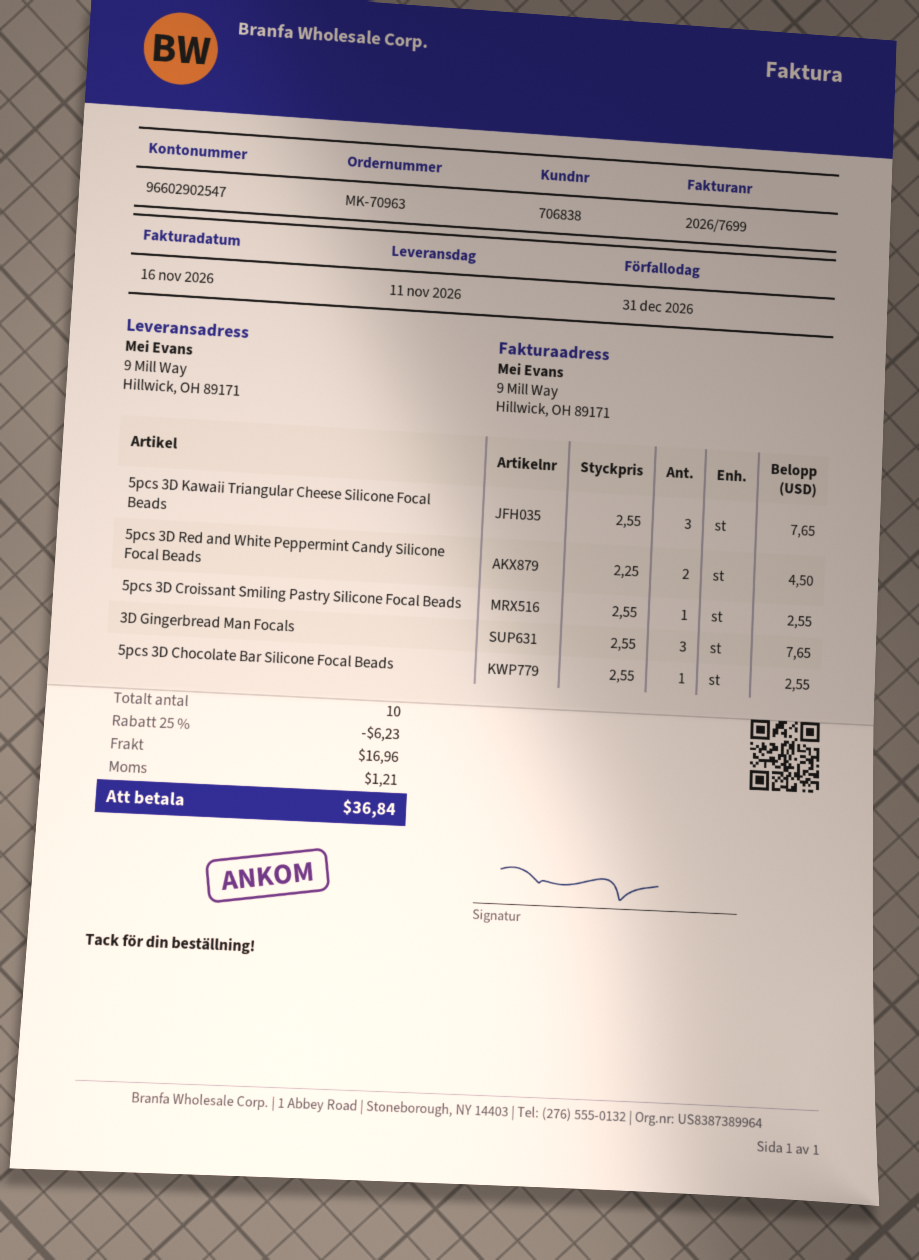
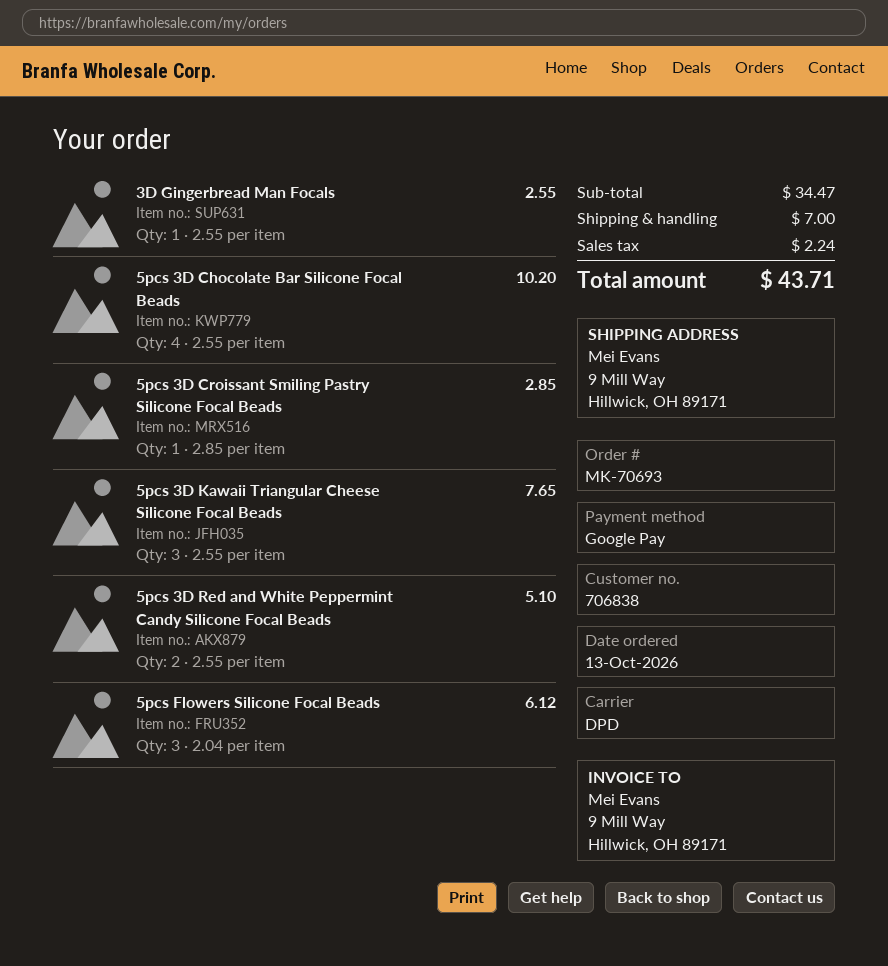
order number: MK-70963 -> MK-70693
5pcs 3D Red and White Peppermint Candy Silicone Focal Beads: 2 x 2.25 = 4.50 -> 2 x 2.55 = 5.10
5pcs 3D Croissant Smiling Pastry Silicone Focal Beads: 1 x 2.55 = 2.55 -> 1 x 2.85 = 2.85
3D Gingerbread Man Focals: 3 x 2.55 = 7.65 -> 1 x 2.55 = 2.55
5pcs 3D Chocolate Bar Silicone Focal Beads: 1 x 2.55 = 2.55 -> 4 x 2.55 = 10.20
5pcs Flowers Silicone Focal Beads: none -> 3 x 2.04 = 6.12
discount: 25% = 6.23 -> none
shipping: 16.96 -> 7.00
tax: 1.21 -> 2.24
total: 36.84 -> 43.71

